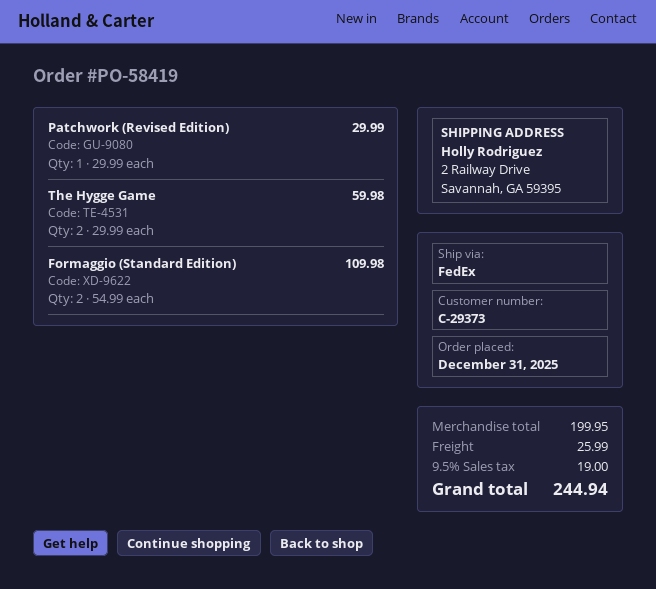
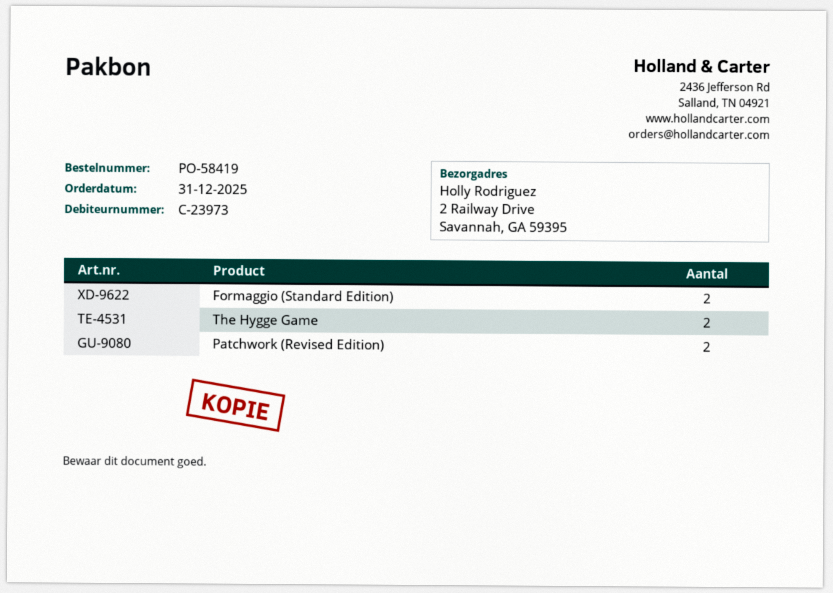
customer number: C-29373 -> C-23973
Patchwork (Revised Edition): 1 -> 2

